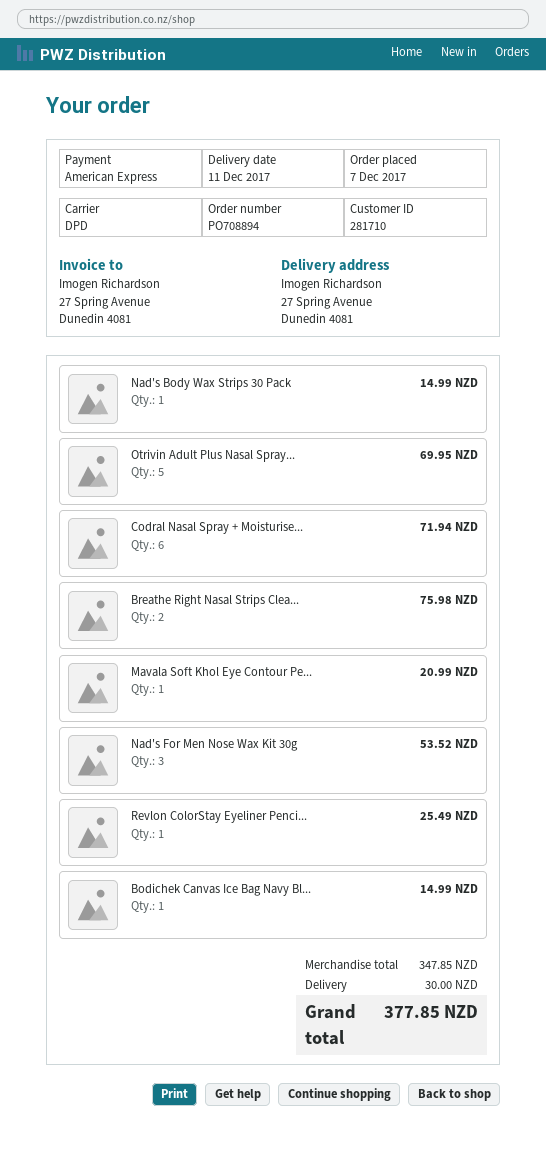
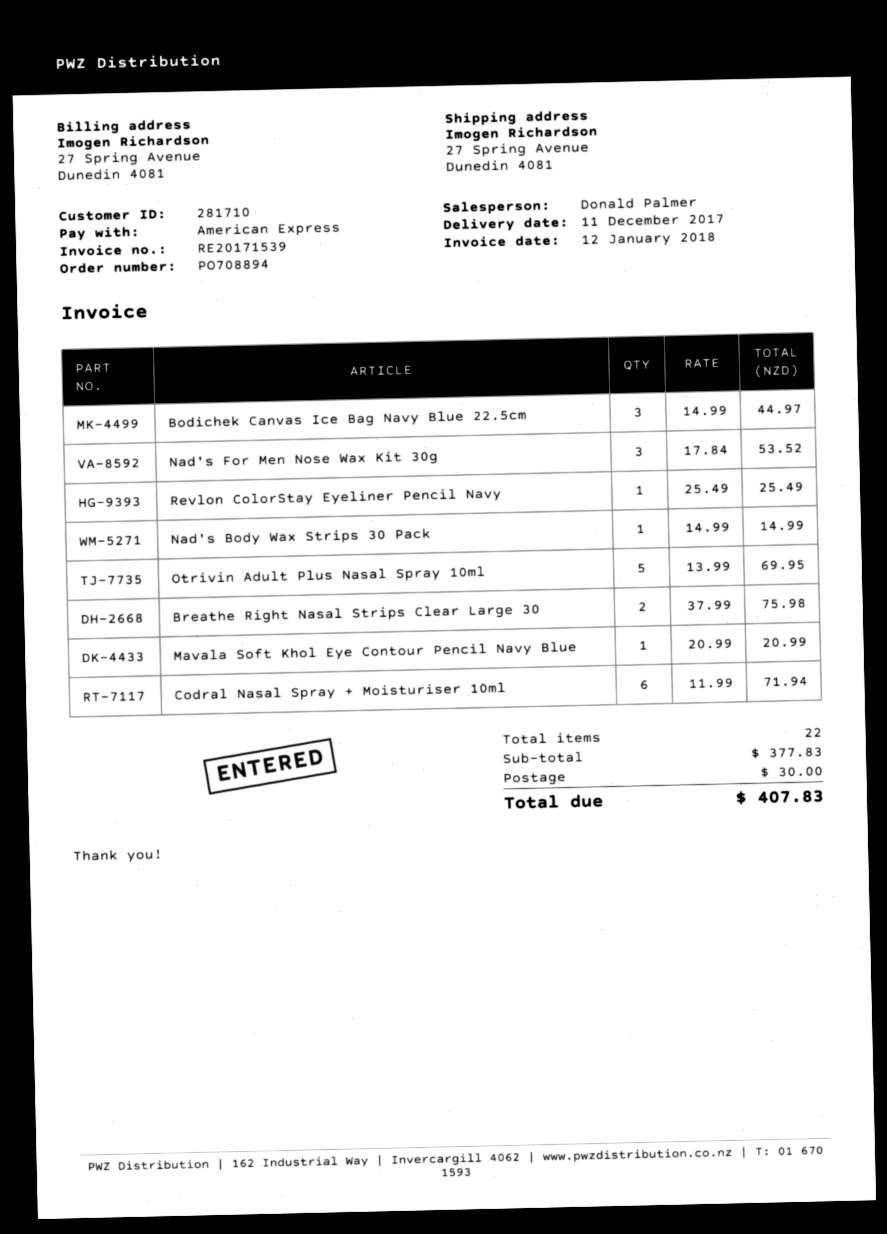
Bodichek Canvas Ice Bag Navy Bl...: 1 for 14.99 -> 3 for 44.97
subtotal: 347.85 -> 377.83
total: 377.85 -> 407.83

